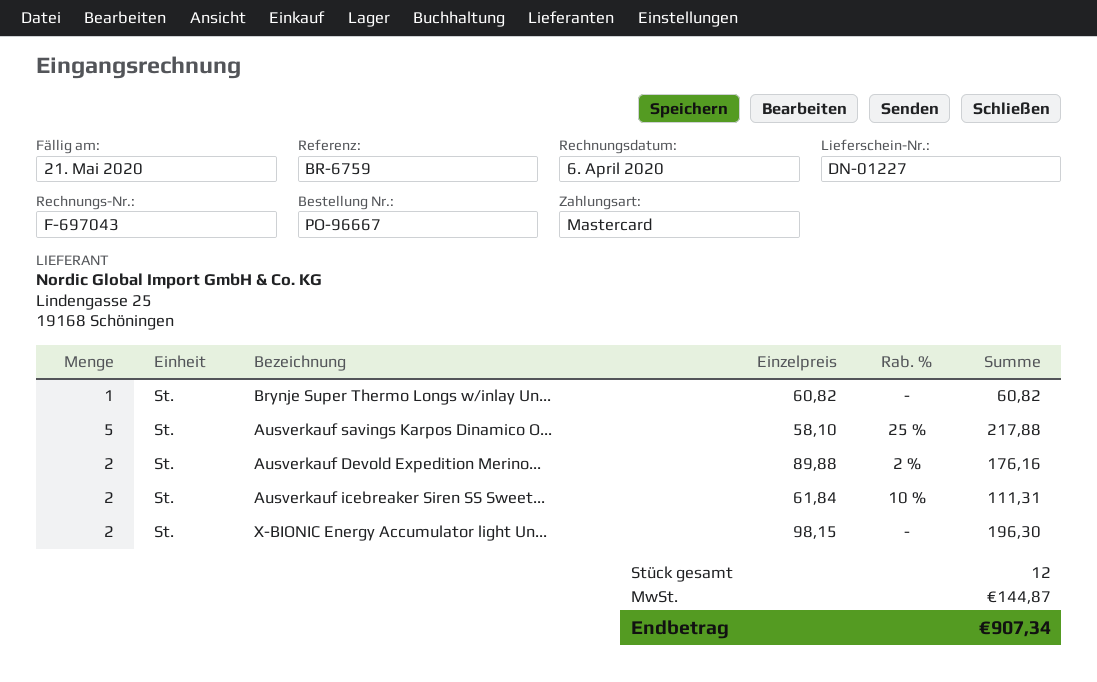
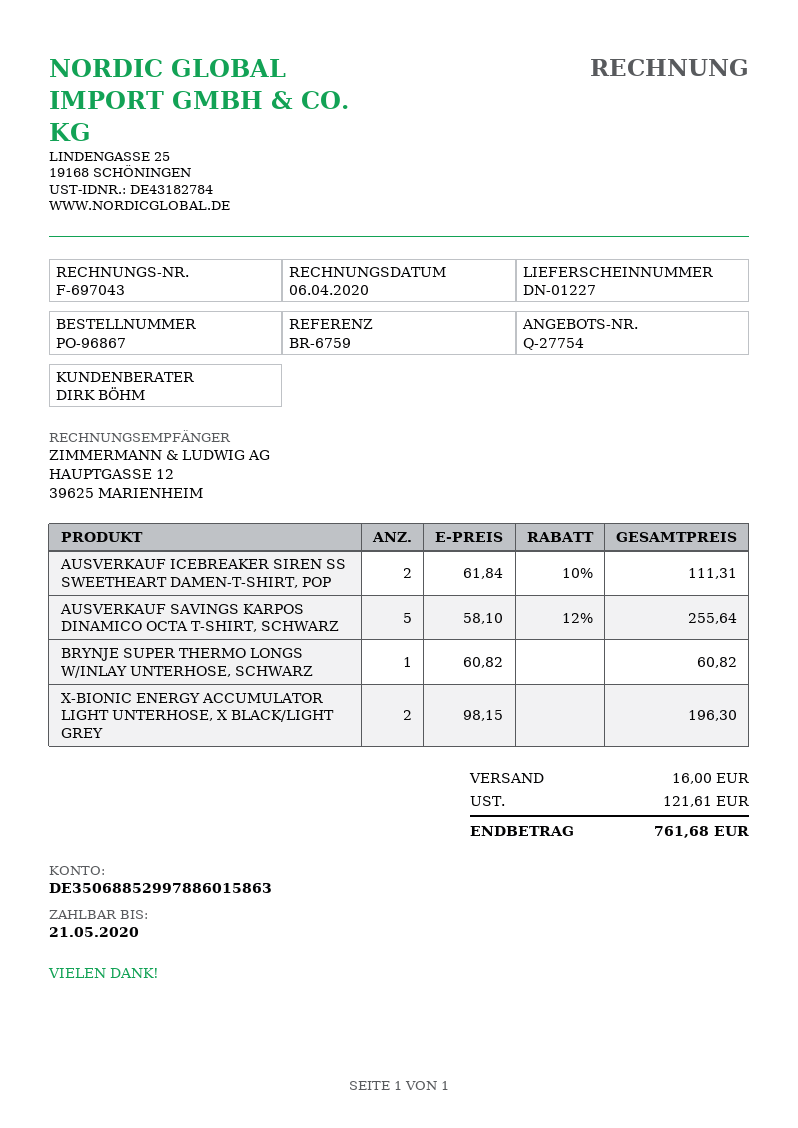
order number: PO-96667 -> PO-96867
Ausverkauf savings Karpos Dinamico O...: 5 x 58.10 - 25% = 217.88 -> 5 x 58.10 - 12% = 255.64
Ausverkauf Devold Expedition Merino...: 2 x 89.88 - 2% = 176.16 -> none
shipping: none -> 16.00
tax: 144.87 -> 121.61
total: 907.34 -> 761.68

